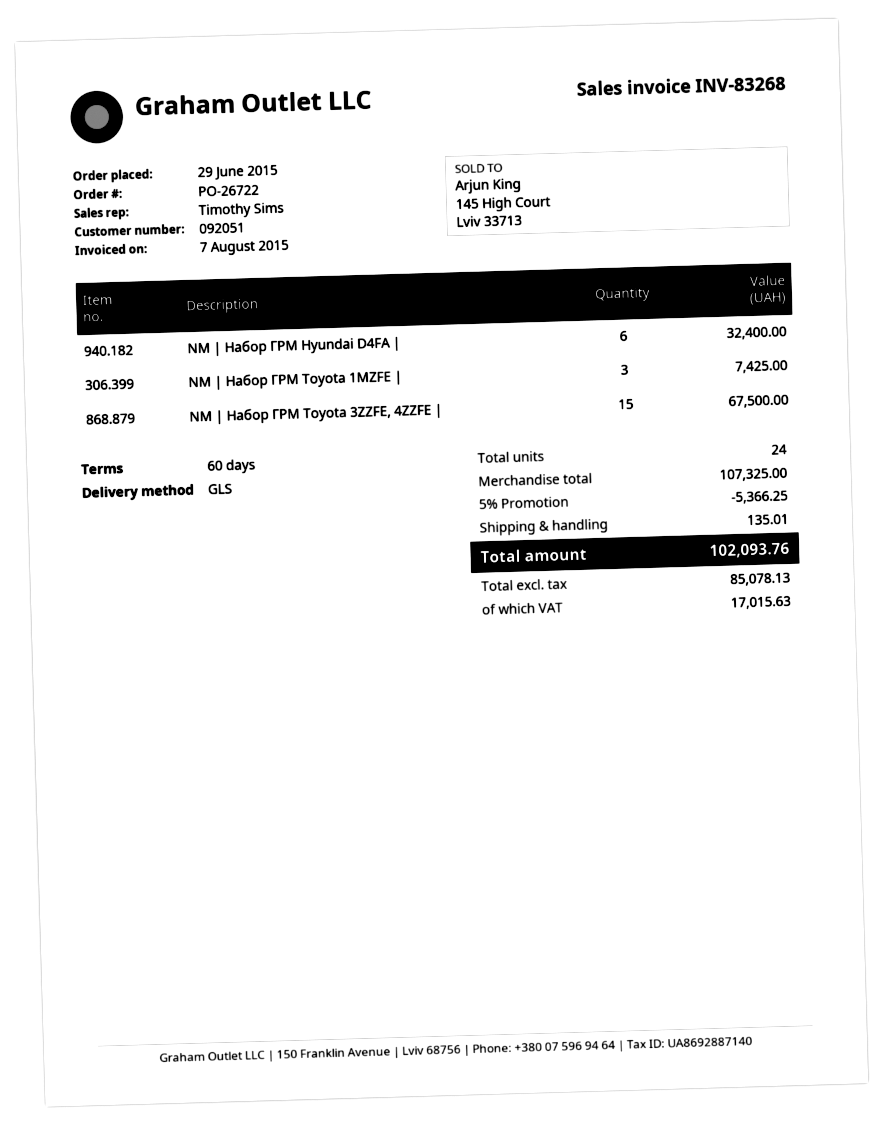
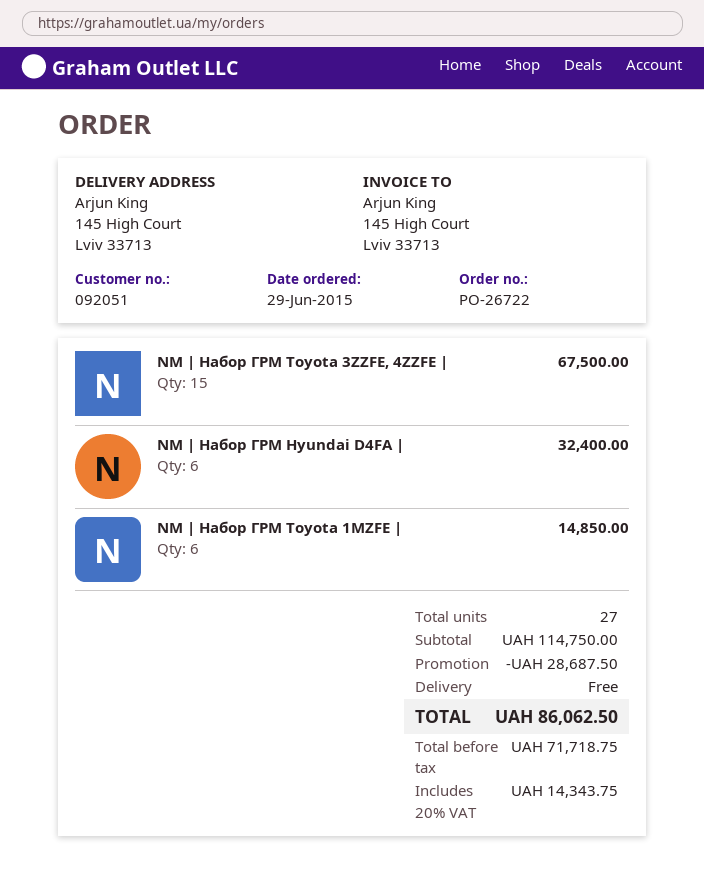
NM | Набор ГРМ Toyota 1MZFE |: 3 for 7425.00 -> 6 for 14850.00
total quantity: 24 -> 27
subtotal: 107325.00 -> 114750.00
discount: 5366.25 -> 28687.50
shipping: 135.01 -> 0.00
net: 85078.13 -> 71718.75
tax: 17015.63 -> 14343.75
total: 102093.76 -> 86062.50

